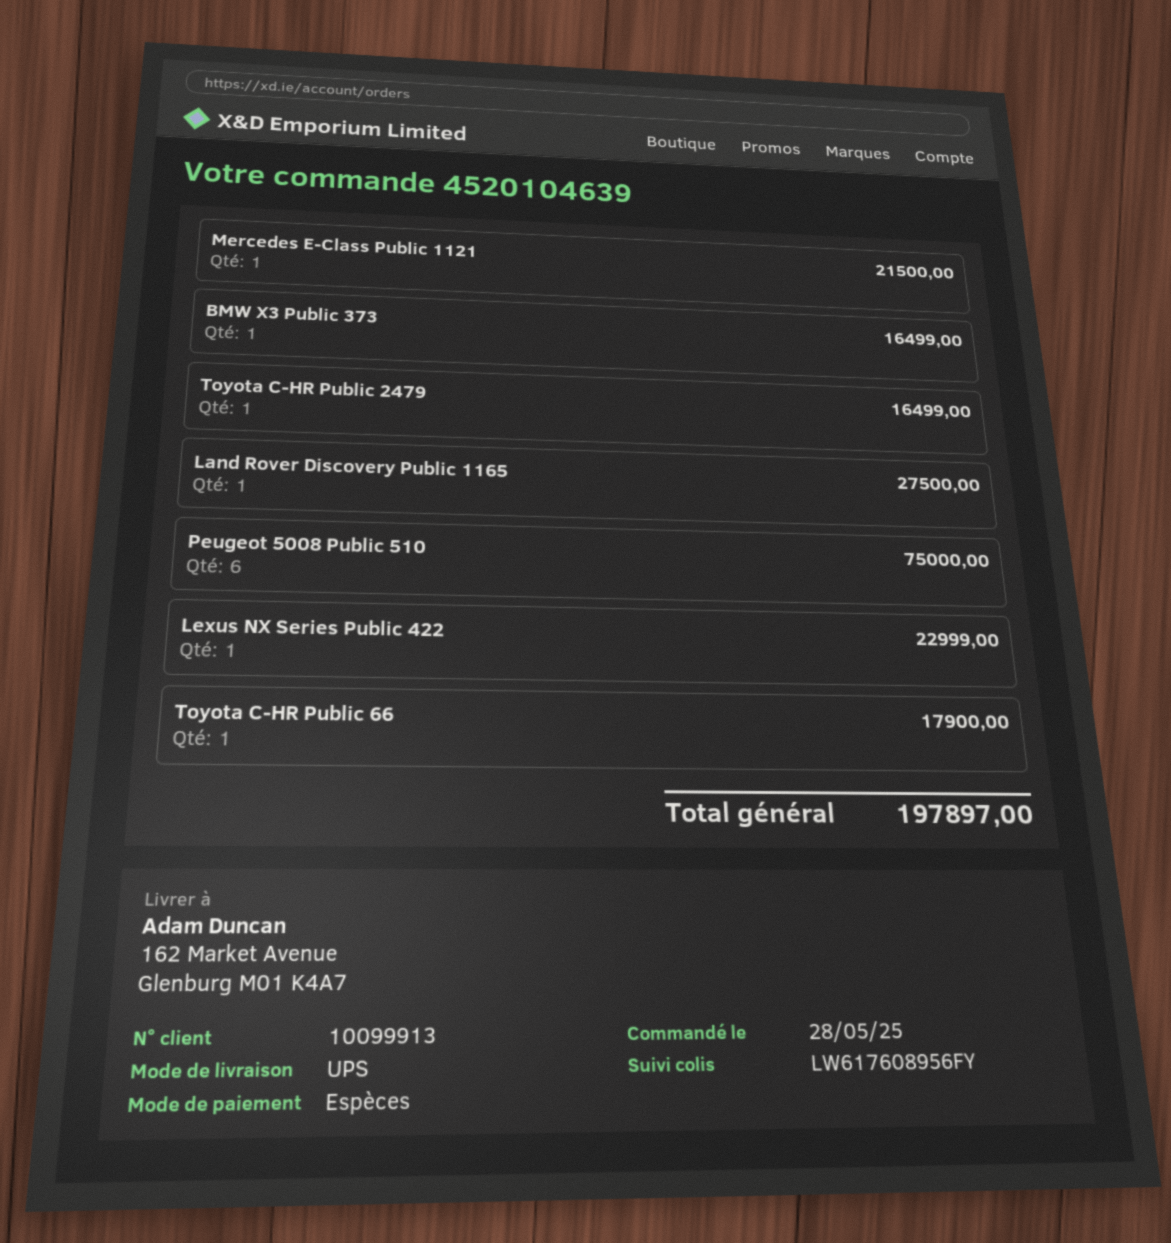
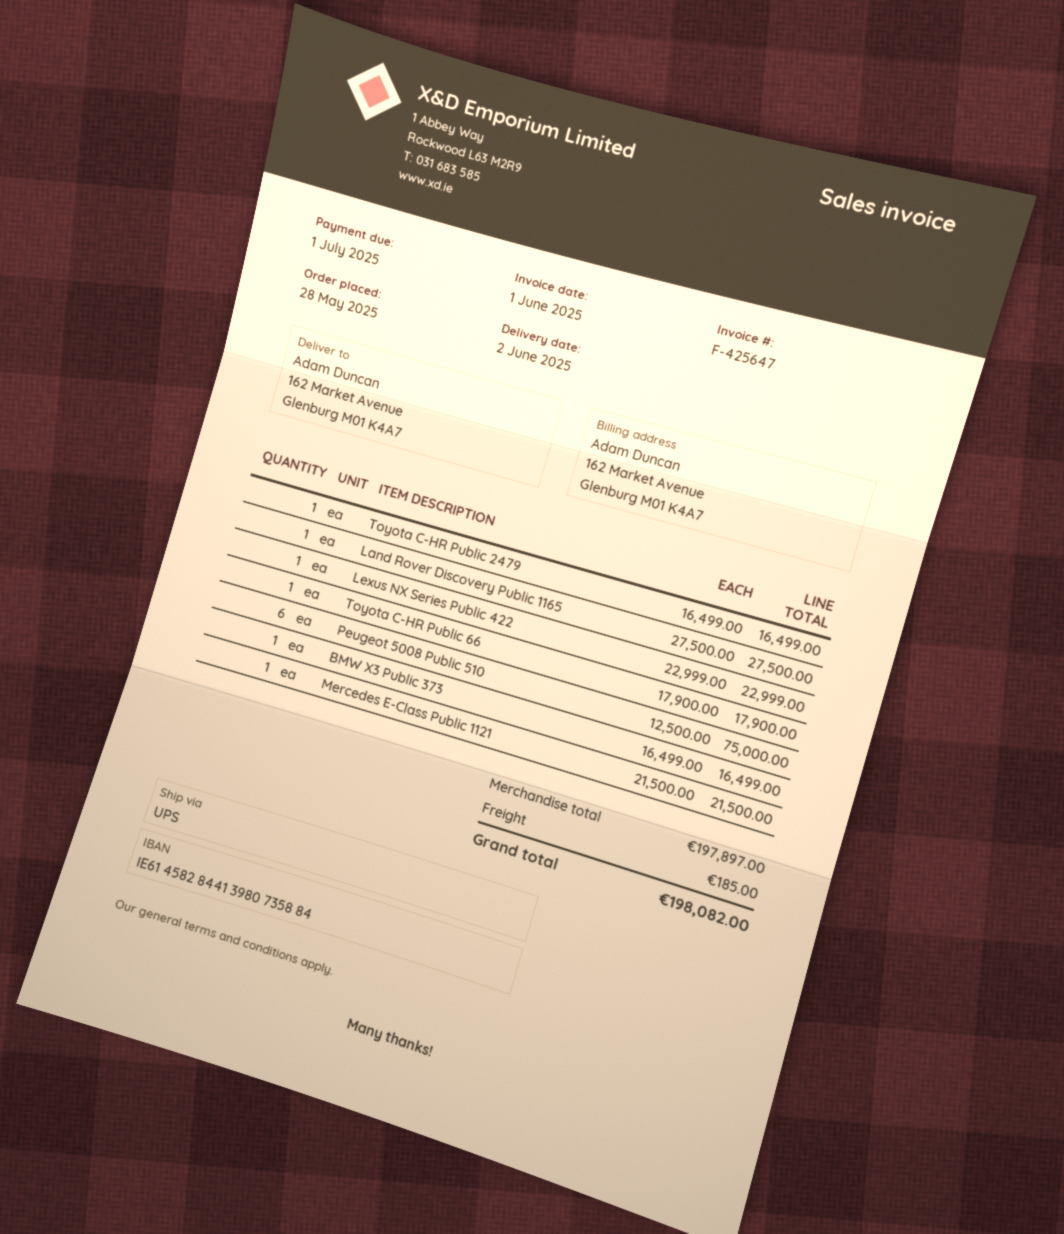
shipping: none -> 185.00
total: 197897.00 -> 198082.00

